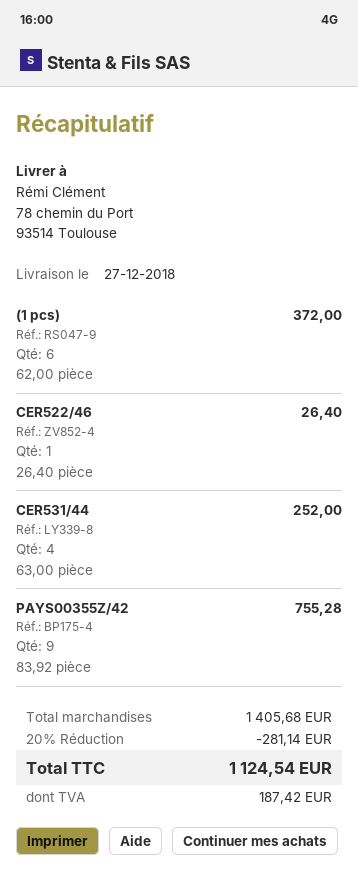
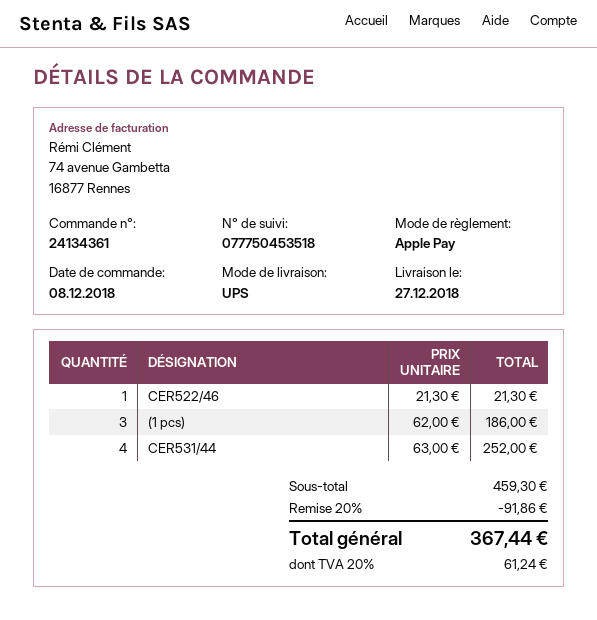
(1 pcs): 6 x 62.00 = 372.00 -> 3 x 62.00 = 186.00
CER522/46: 1 x 26.40 = 26.40 -> 1 x 21.30 = 21.30
PAYS00355Z/42: 9 x 83.92 = 755.28 -> none
subtotal: 1405.68 -> 459.30
discount: 20% = 281.14 -> 20% = 91.86
tax: 187.42 -> 61.24
total: 1124.54 -> 367.44

